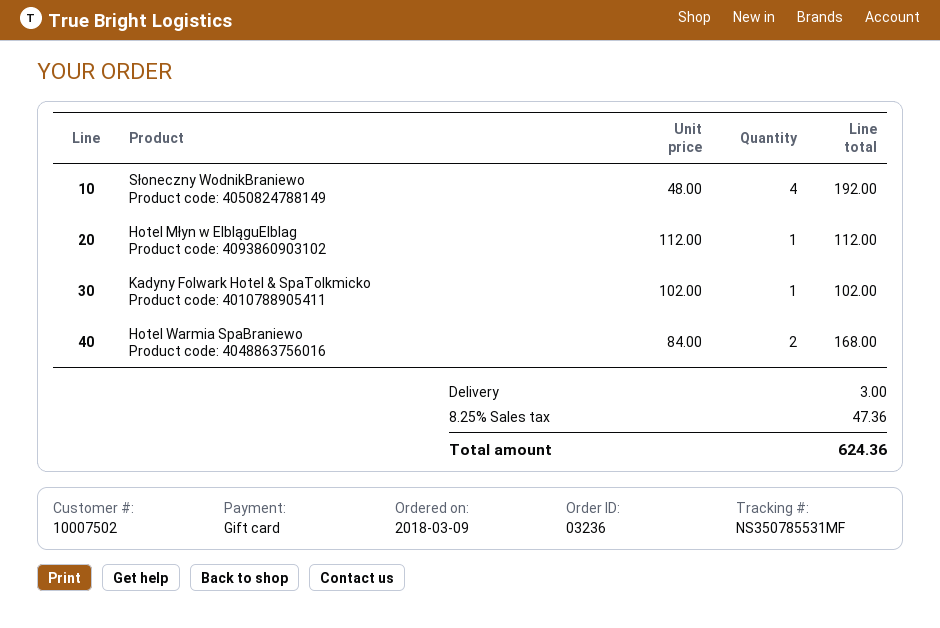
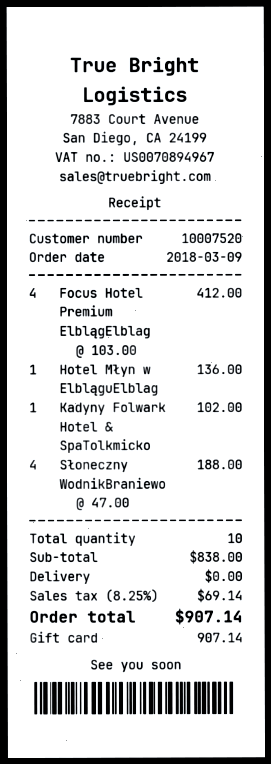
customer number: 10007502 -> 10007520
Słoneczny WodnikBraniewo: 4 x 48.00 = 192.00 -> 4 x 47.00 = 188.00
Hotel Młyn w ElbląguElblag: 1 x 112.00 = 112.00 -> 1 x 136.00 = 136.00
Hotel Warmia SpaBraniewo: 2 x 84.00 = 168.00 -> none
Focus Hotel Premium ElblągElblag: none -> 4 x 103.00 = 412.00
shipping: 3.00 -> 0.00
tax: 8.25% = 47.36 -> 8.25% = 69.14
total: 624.36 -> 907.14

